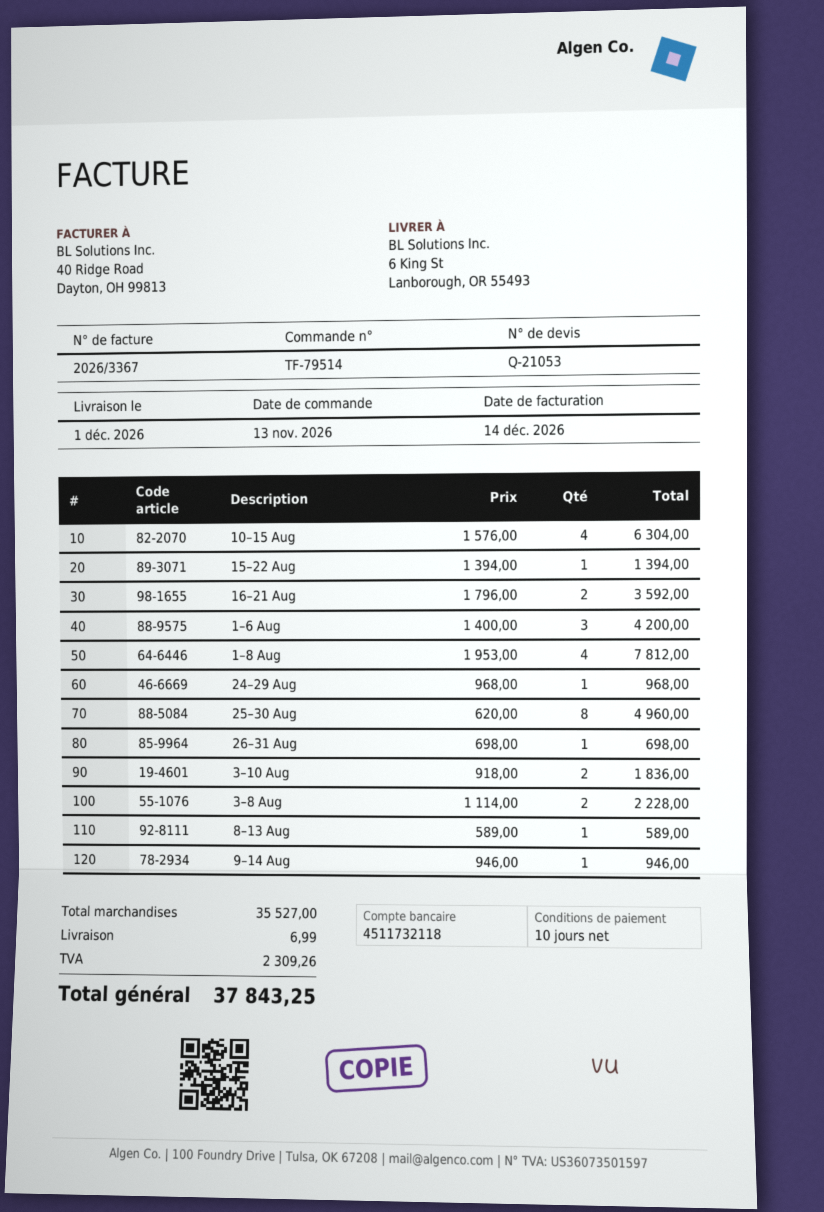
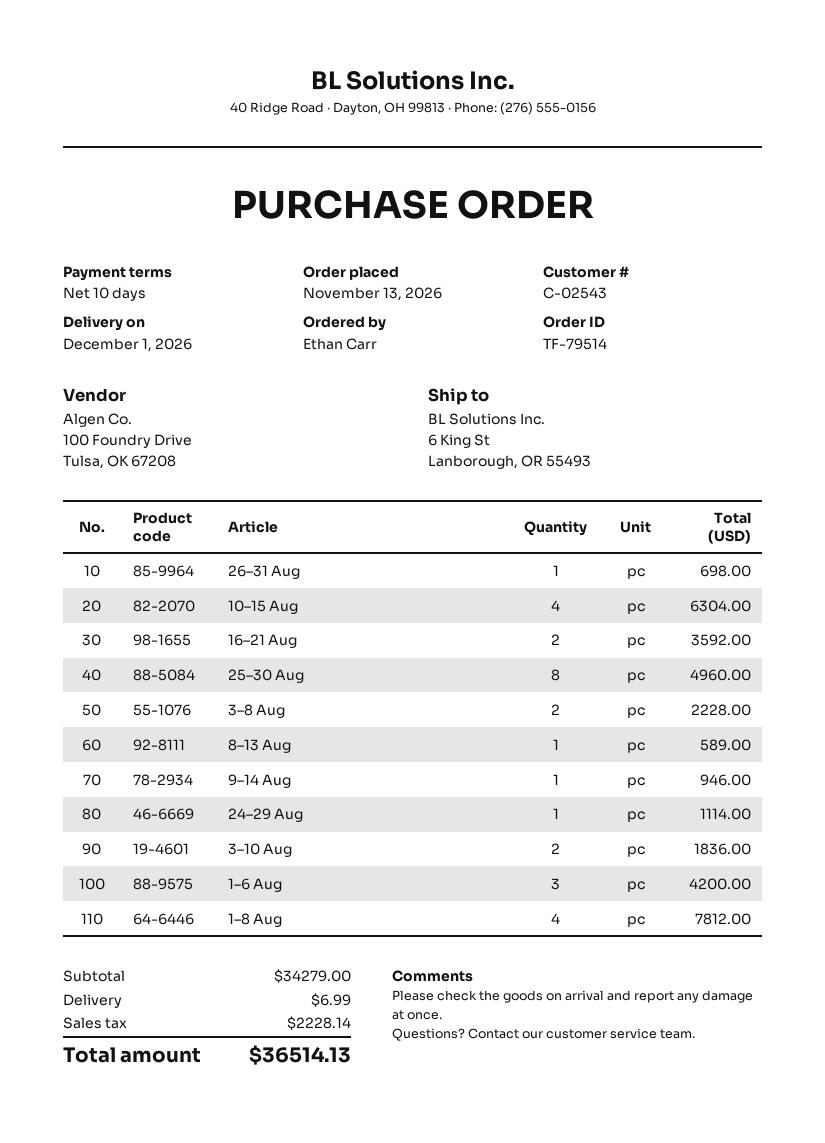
15–22 Aug: 1 for 1394.00 -> none
24–29 Aug: 1 for 968.00 -> 1 for 1114.00
subtotal: 35527.00 -> 34279.00
tax: 2309.26 -> 2228.14
total: 37843.25 -> 36514.13

